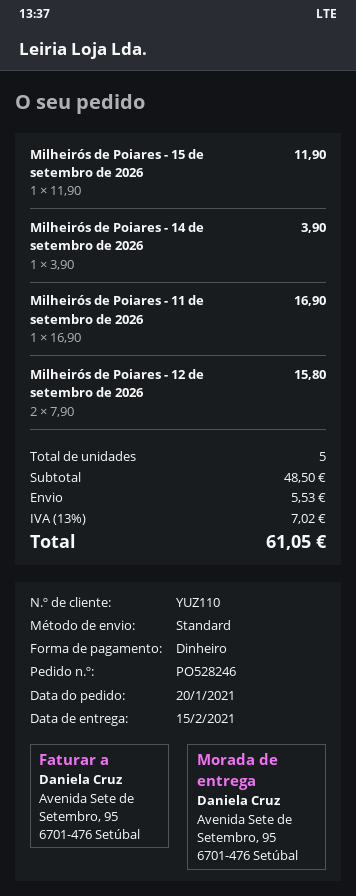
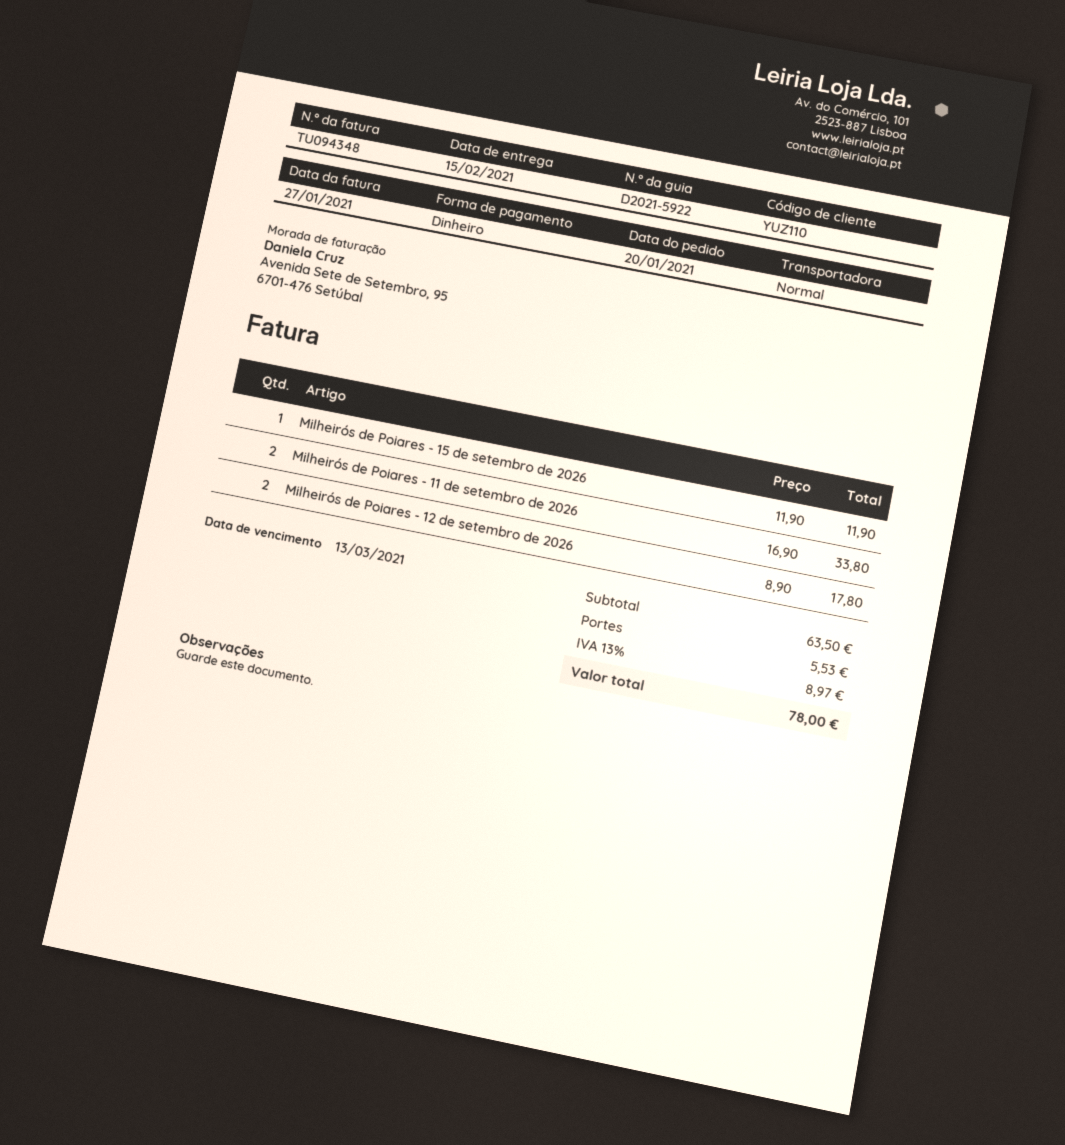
Milheirós de Poiares - 14 de setembro de 2026: 1 x 3.90 = 3.90 -> none
Milheirós de Poiares - 11 de setembro de 2026: 1 x 16.90 = 16.90 -> 2 x 16.90 = 33.80
Milheirós de Poiares - 12 de setembro de 2026: 2 x 7.90 = 15.80 -> 2 x 8.90 = 17.80
subtotal: 48.50 -> 63.50
tax: 13% = 7.02 -> 13% = 8.97
total: 61.05 -> 78.00

